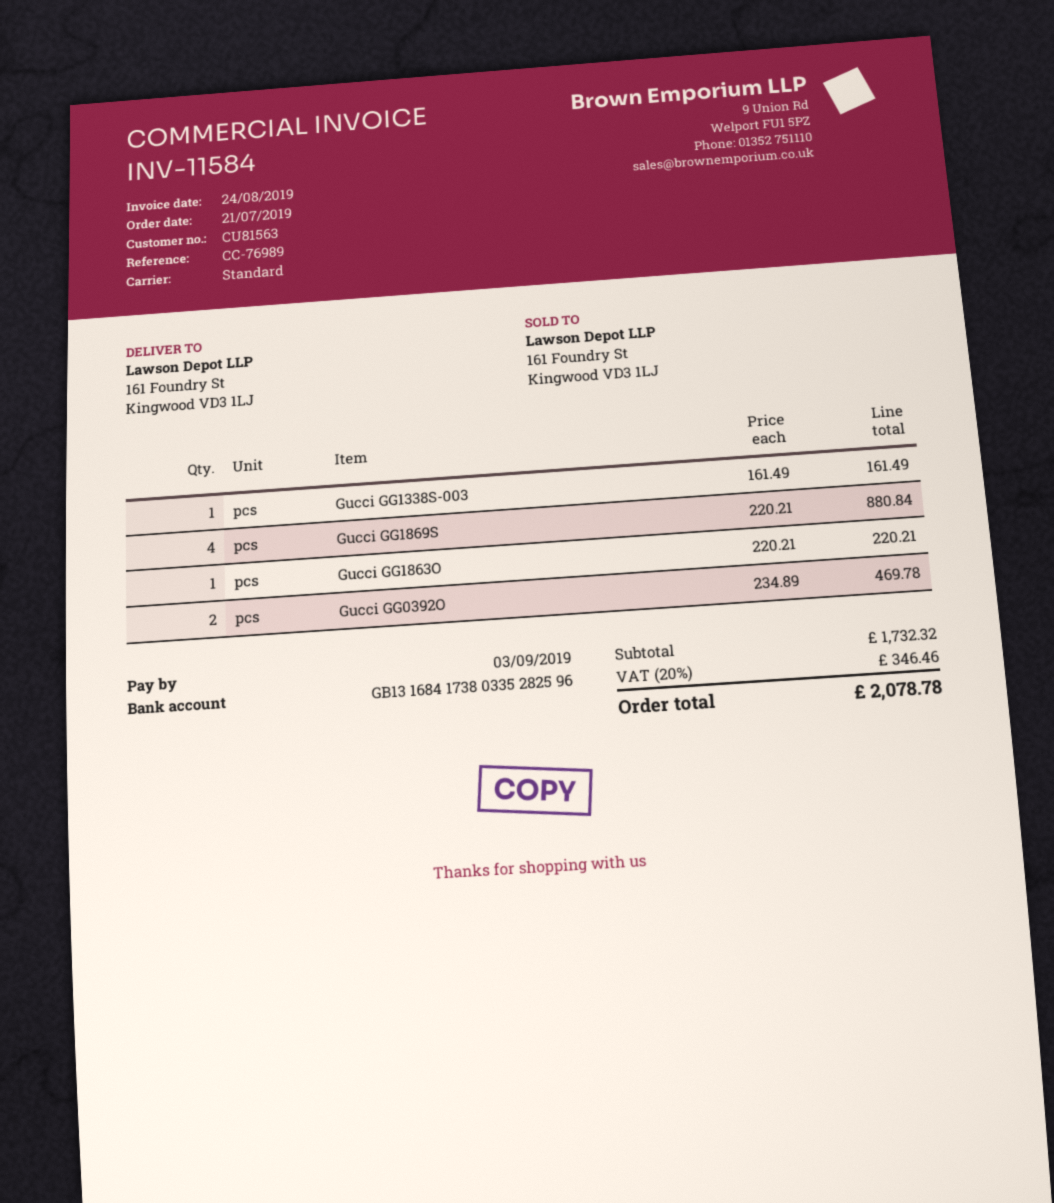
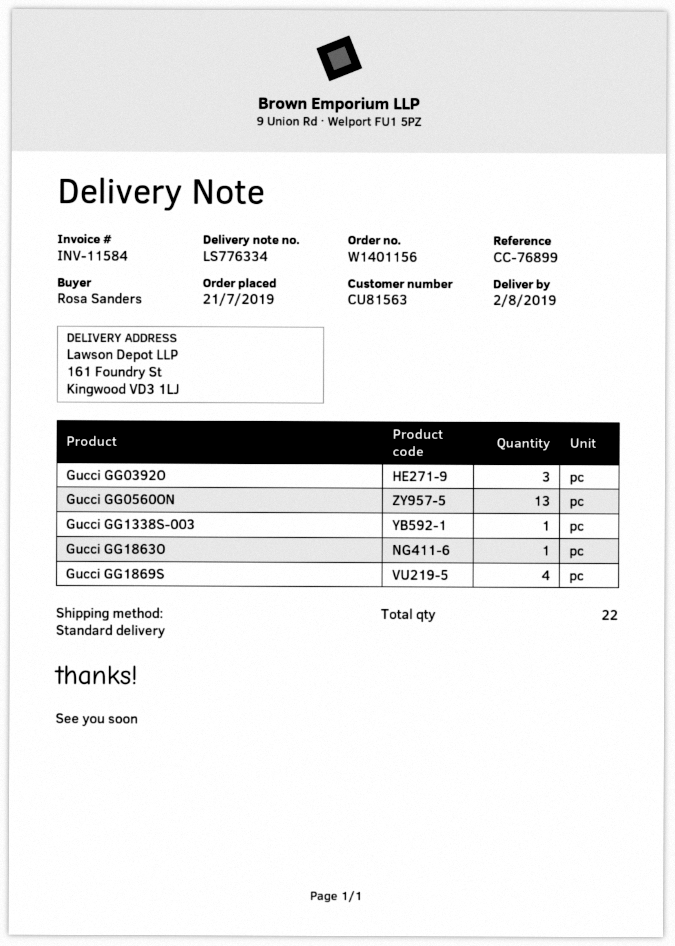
reference: CC-76989 -> CC-76899
Gucci GG0392O: 2 -> 3
Gucci GG0560ON: none -> 13

